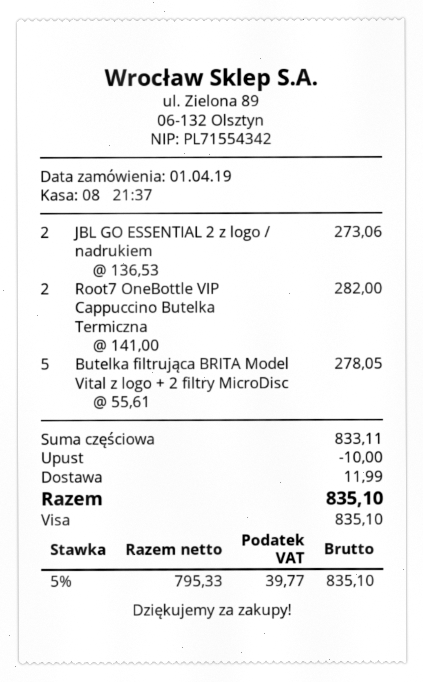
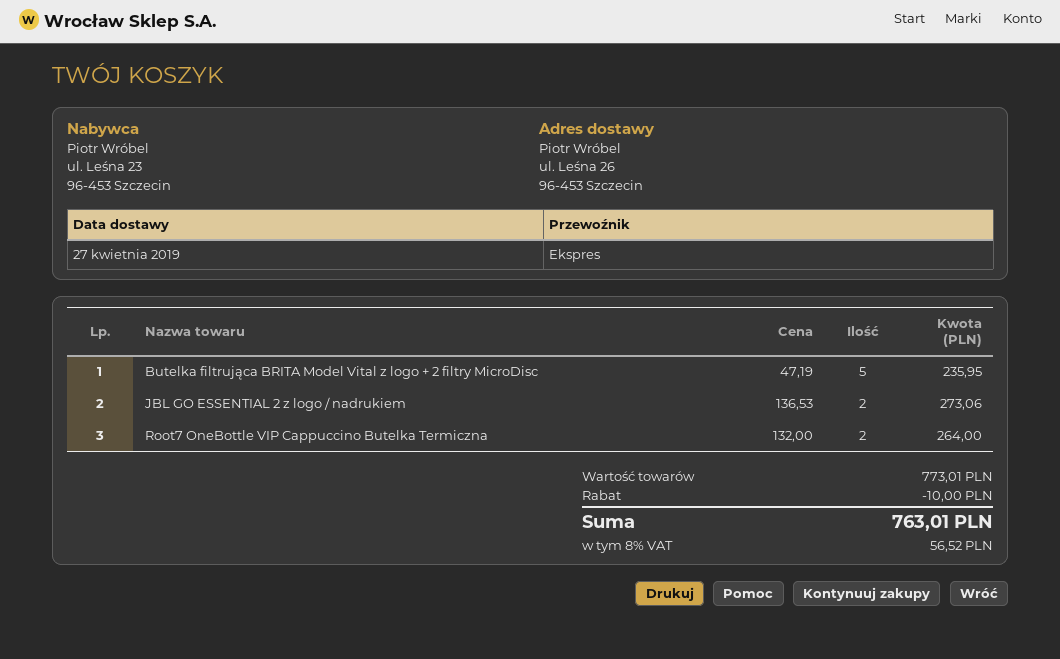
Root7 OneBottle VIP Cappuccino Butelka Termiczna: 2 x 141.00 = 282.00 -> 2 x 132.00 = 264.00
Butelka filtrująca BRITA Model Vital z logo + 2 filtry MicroDisc: 5 x 55.61 = 278.05 -> 5 x 47.19 = 235.95
subtotal: 833.11 -> 773.01
shipping: 11.99 -> none
tax: 5% = 39.77 -> 8% = 56.52
total: 835.10 -> 763.01

